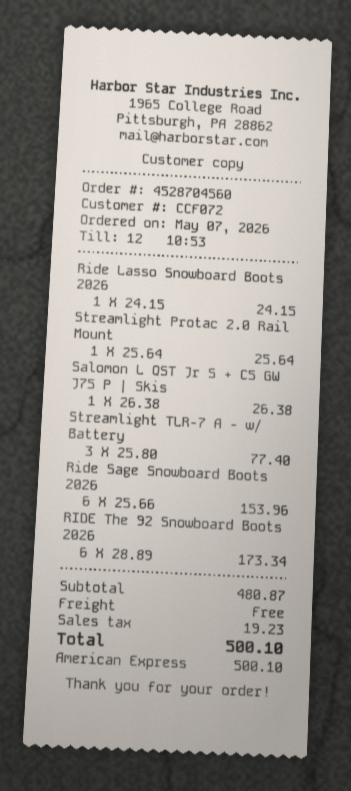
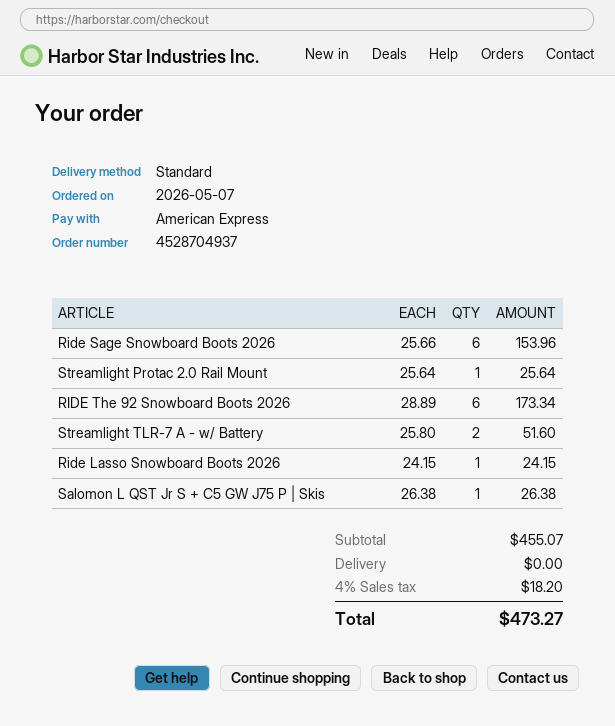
order number: 4528704560 -> 4528704937
Streamlight TLR-7 A - w/ Battery: 3 x 25.80 = 77.40 -> 2 x 25.80 = 51.60
subtotal: 480.87 -> 455.07
tax: 19.23 -> 18.20
total: 500.10 -> 473.27

